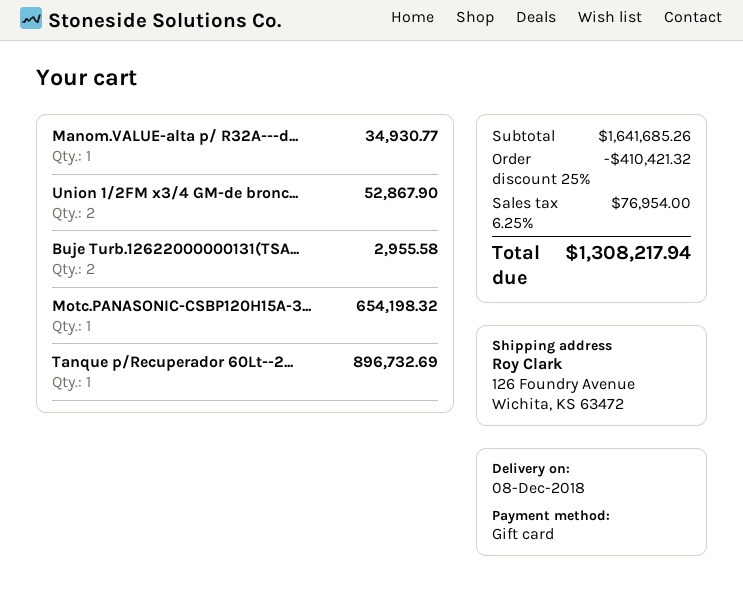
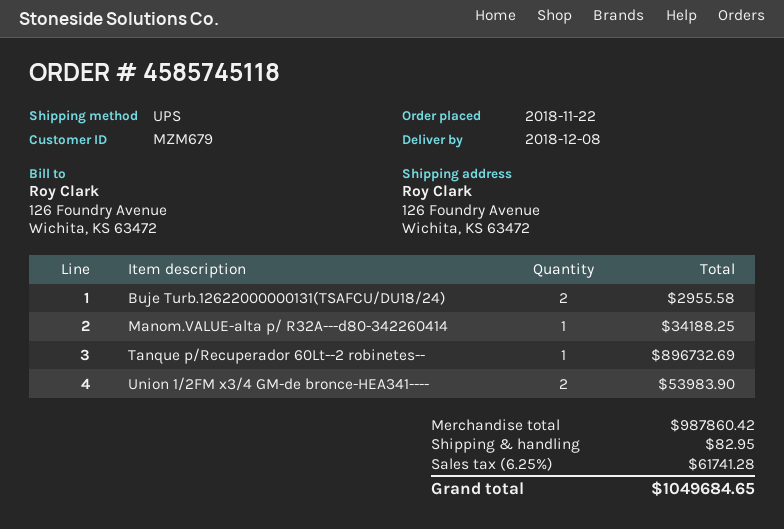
Manom.VALUE-alta p/ R32A---d...: 1 for 34930.77 -> 1 for 34188.25
Union 1/2FM x3/4 GM-de bronc...: 2 for 52867.90 -> 2 for 53983.90
Motc.PANASONIC-CSBP120H15A-3...: 1 for 654198.32 -> none
subtotal: 1641685.26 -> 987860.42
discount: 25% = 410421.32 -> none
shipping: none -> 82.95
tax: 6.25% = 76954.00 -> 6.25% = 61741.28
total: 1308217.94 -> 1049684.65

